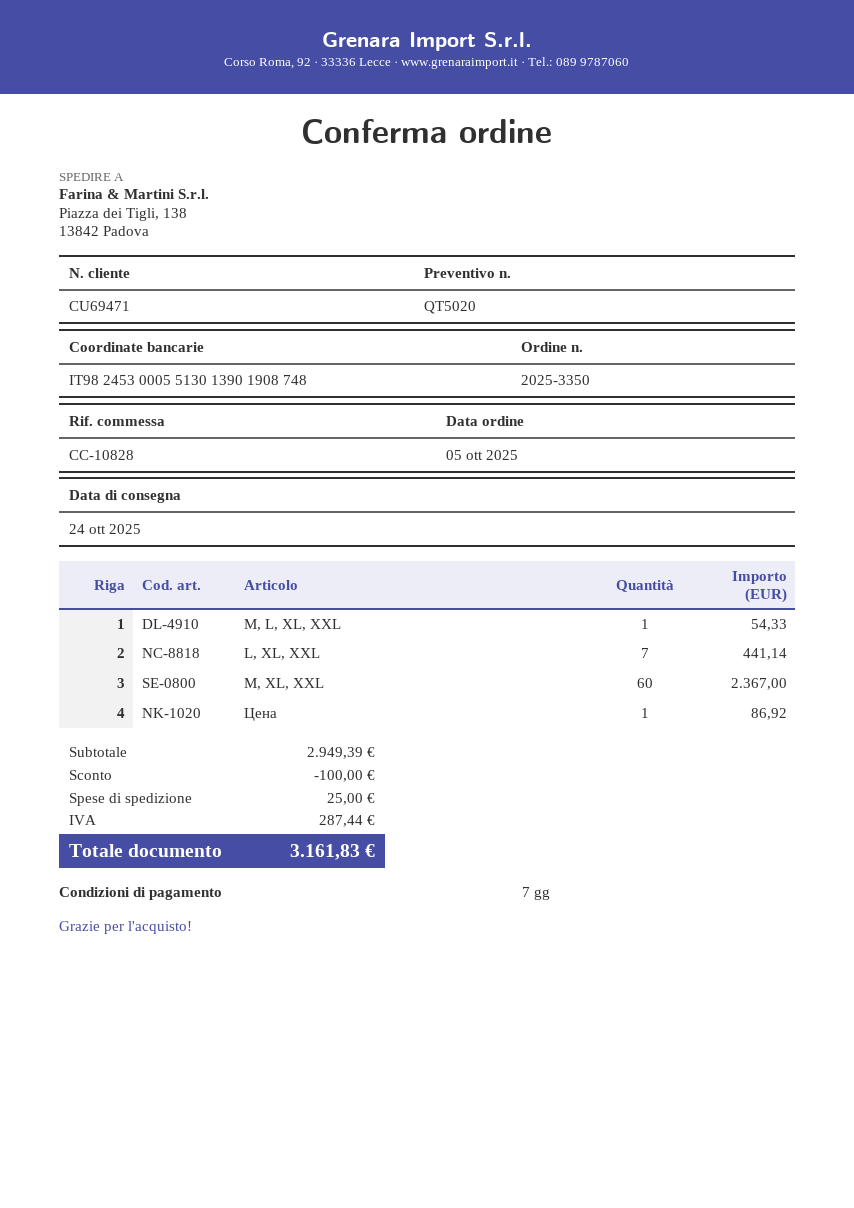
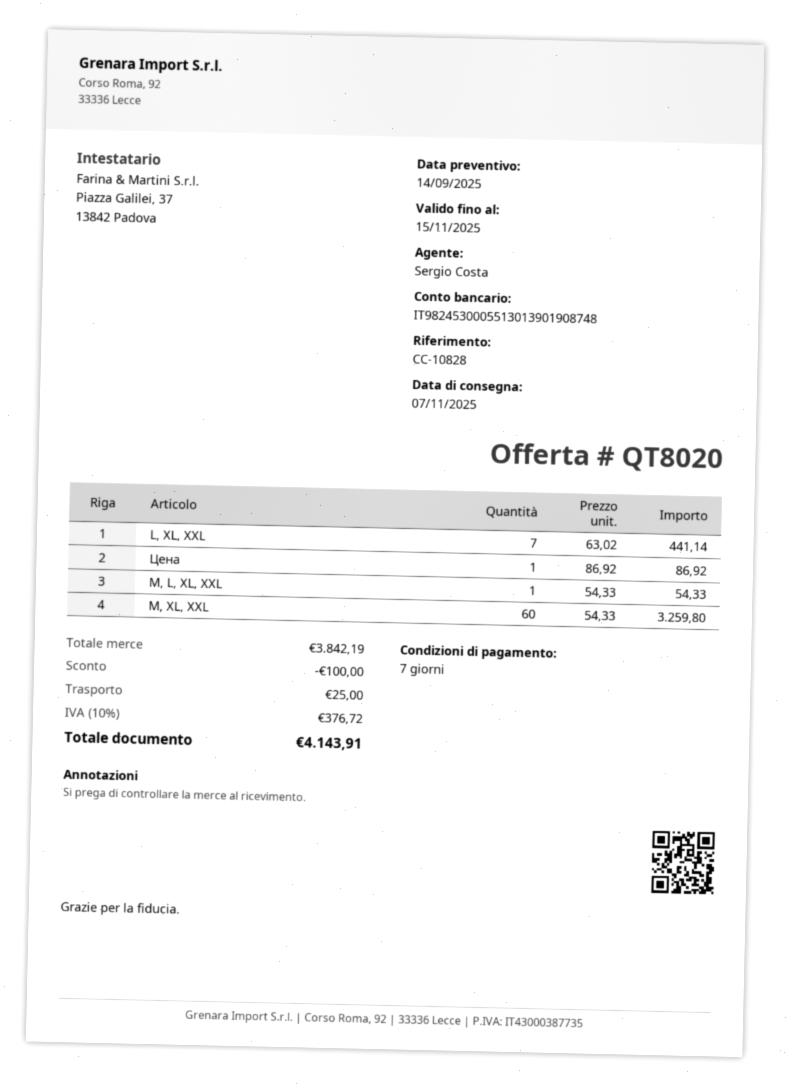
quote number: QT5020 -> QT8020
delivery date: 2025-10-24 -> 2025-11-07
M, XL, XXL: 60 for 2367.00 -> 60 for 3259.80
subtotal: 2949.39 -> 3842.19
tax: 287.44 -> 376.72
total: 3161.83 -> 4143.91

